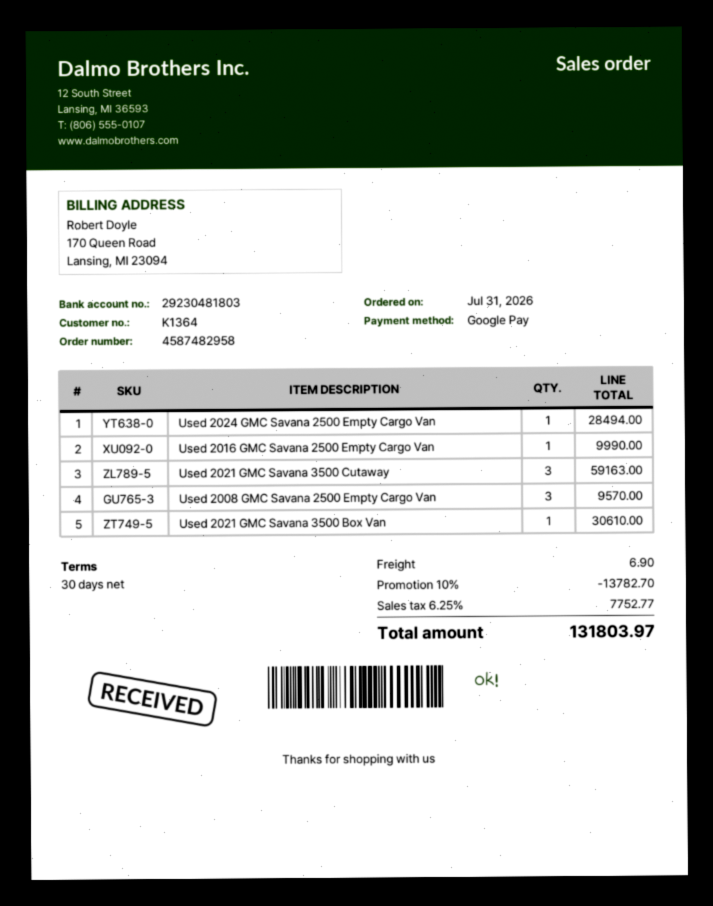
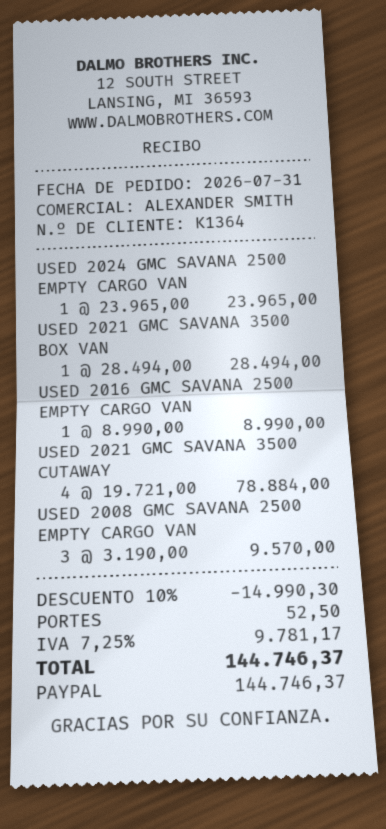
payment method: Google Pay -> PayPal
Used 2024 GMC Savana 2500 Empty Cargo Van: 1 for 28494.00 -> 1 for 23965.00
Used 2016 GMC Savana 2500 Empty Cargo Van: 1 for 9990.00 -> 1 for 8990.00
Used 2021 GMC Savana 3500 Cutaway: 3 for 59163.00 -> 4 for 78884.00
Used 2021 GMC Savana 3500 Box Van: 1 for 30610.00 -> 1 for 28494.00
discount: 10% = 13782.70 -> 10% = 14990.30
shipping: 6.90 -> 52.50
tax: 6.25% = 7752.77 -> 7.25% = 9781.17
total: 131803.97 -> 144746.37

